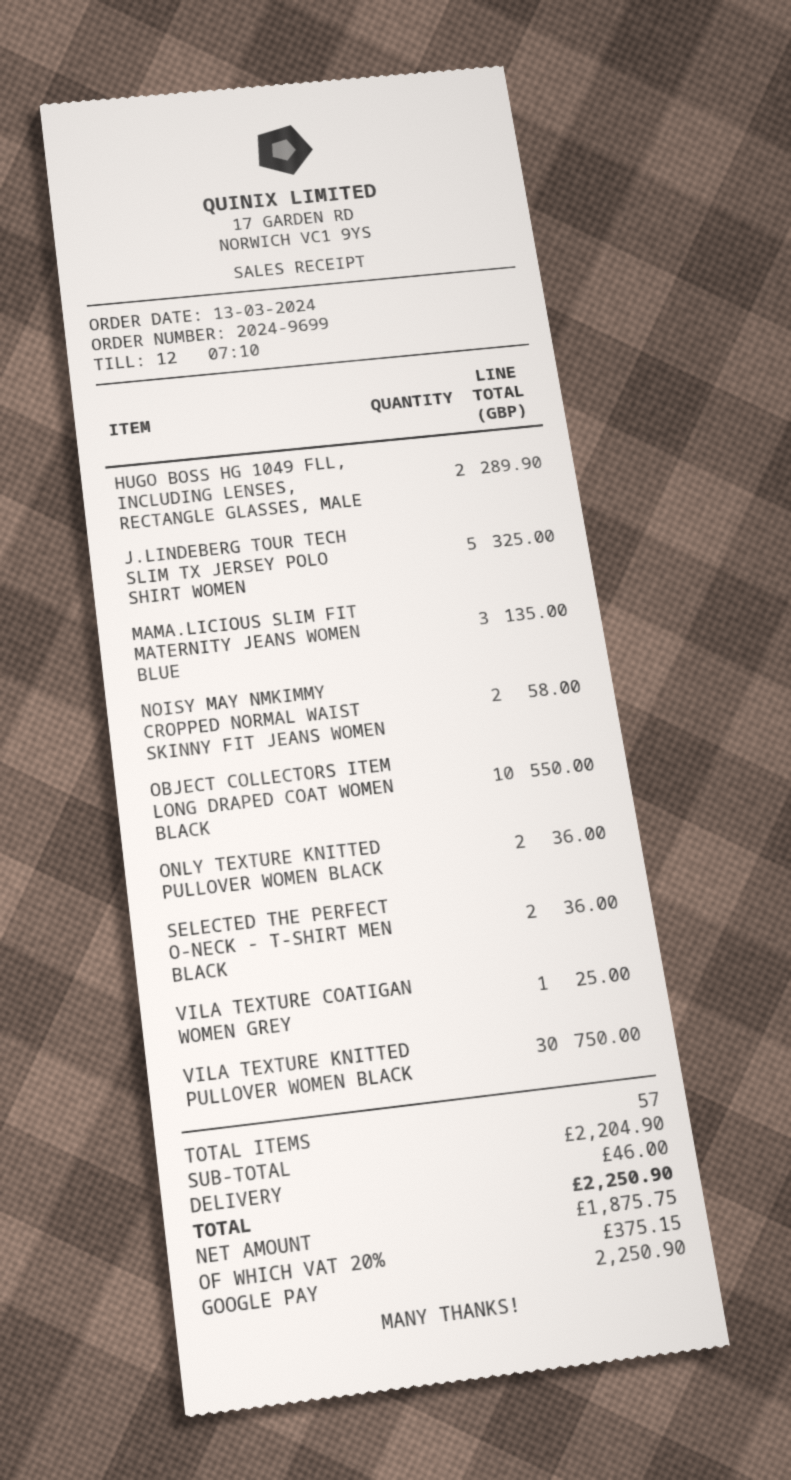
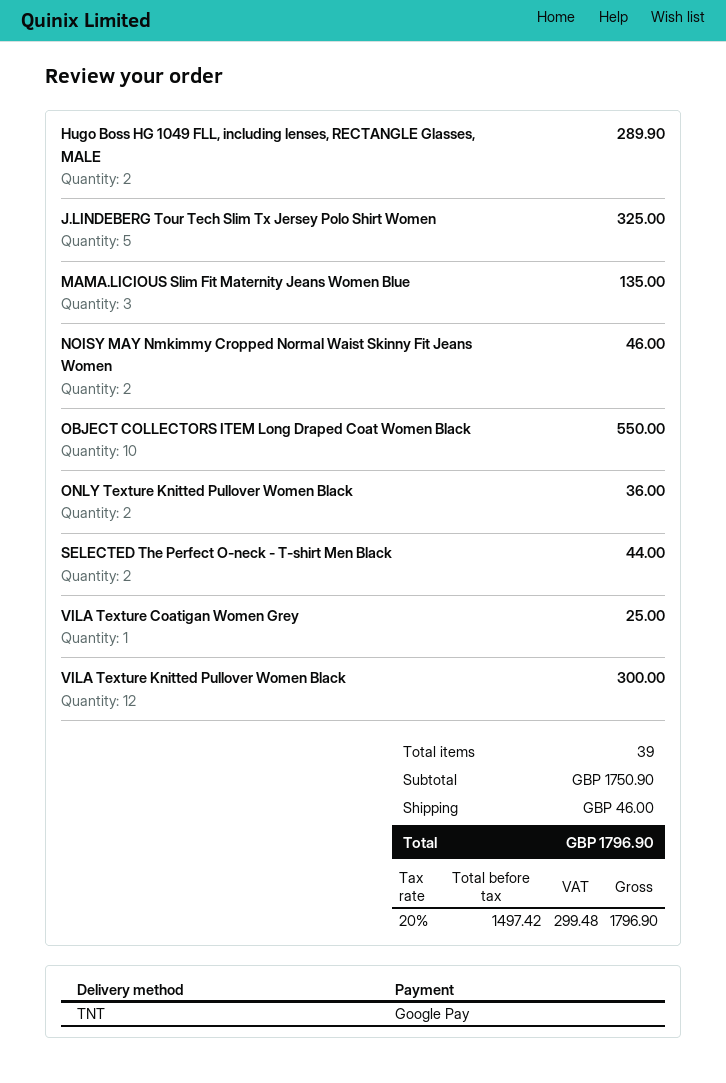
NOISY MAY NMKIMMY CROPPED NORMAL WAIST SKINNY FIT JEANS WOMEN: 2 for 58.00 -> 2 for 46.00
SELECTED THE PERFECT O-NECK - T-SHIRT MEN BLACK: 2 for 36.00 -> 2 for 44.00
VILA TEXTURE KNITTED PULLOVER WOMEN BLACK: 30 for 750.00 -> 12 for 300.00
total quantity: 57 -> 39
subtotal: 2204.90 -> 1750.90
net: 1875.75 -> 1497.42
tax: 20% = 375.15 -> 20% = 299.48
total: 2250.90 -> 1796.90

